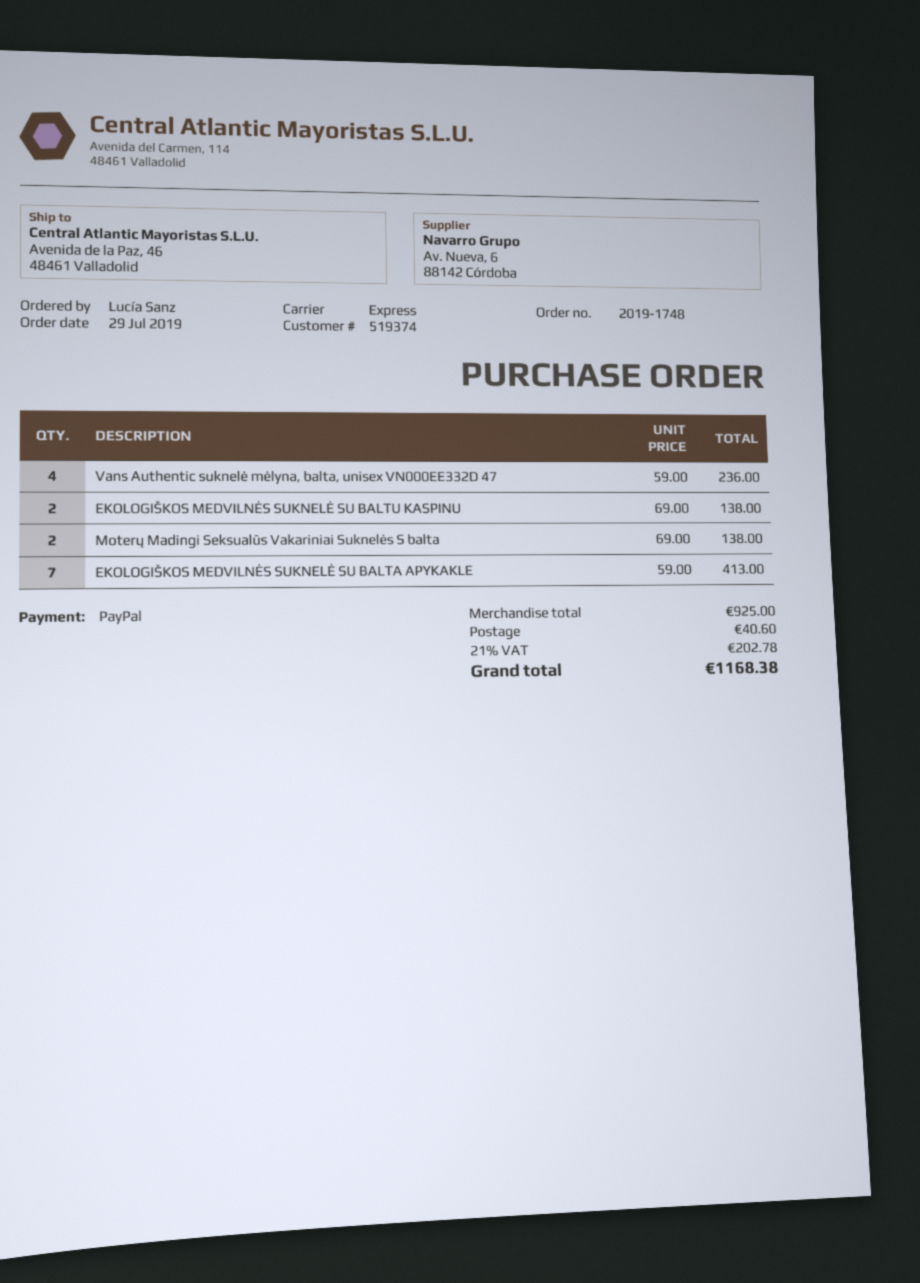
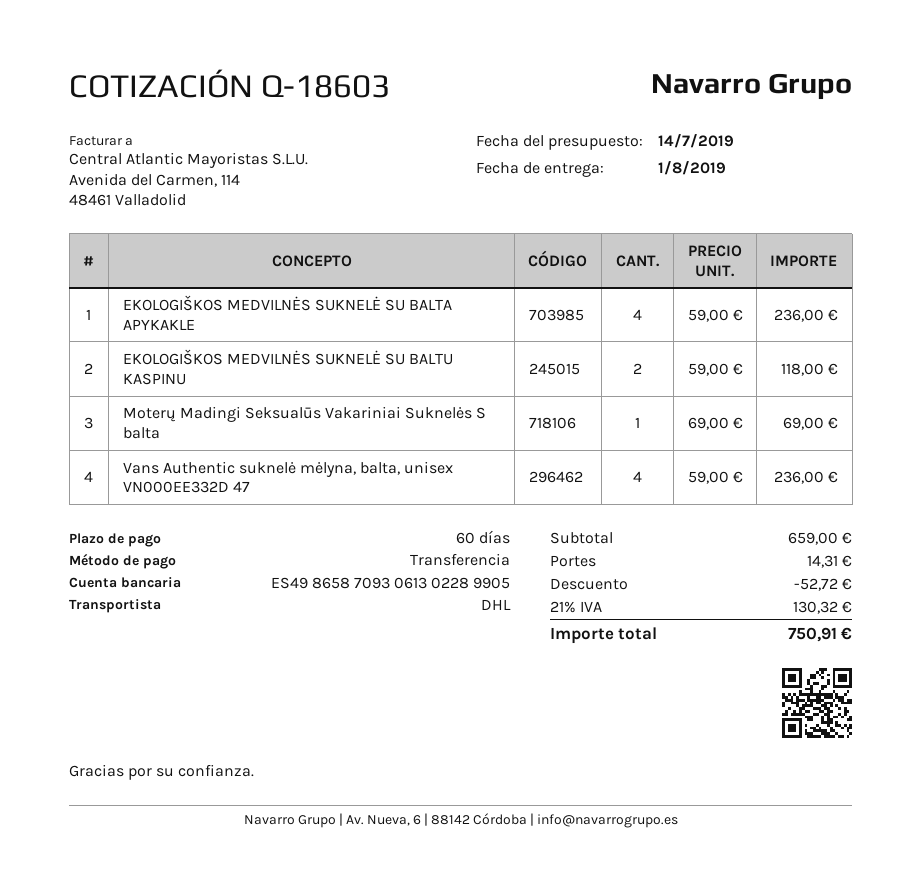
payment method: PayPal -> bank transfer
shipping method: express -> DHL
EKOLOGIŠKOS MEDVILNĖS SUKNELĖ SU BALTU KASPINU: 2 x 69.00 = 138.00 -> 2 x 59.00 = 118.00
Moterų Madingi Seksualūs Vakariniai Suknelės S balta: 2 x 69.00 = 138.00 -> 1 x 69.00 = 69.00
EKOLOGIŠKOS MEDVILNĖS SUKNELĖ SU BALTA APYKAKLE: 7 x 59.00 = 413.00 -> 4 x 59.00 = 236.00
subtotal: 925.00 -> 659.00
discount: none -> 52.72
shipping: 40.60 -> 14.31
tax: 21% = 202.78 -> 21% = 130.32
total: 1168.38 -> 750.91

